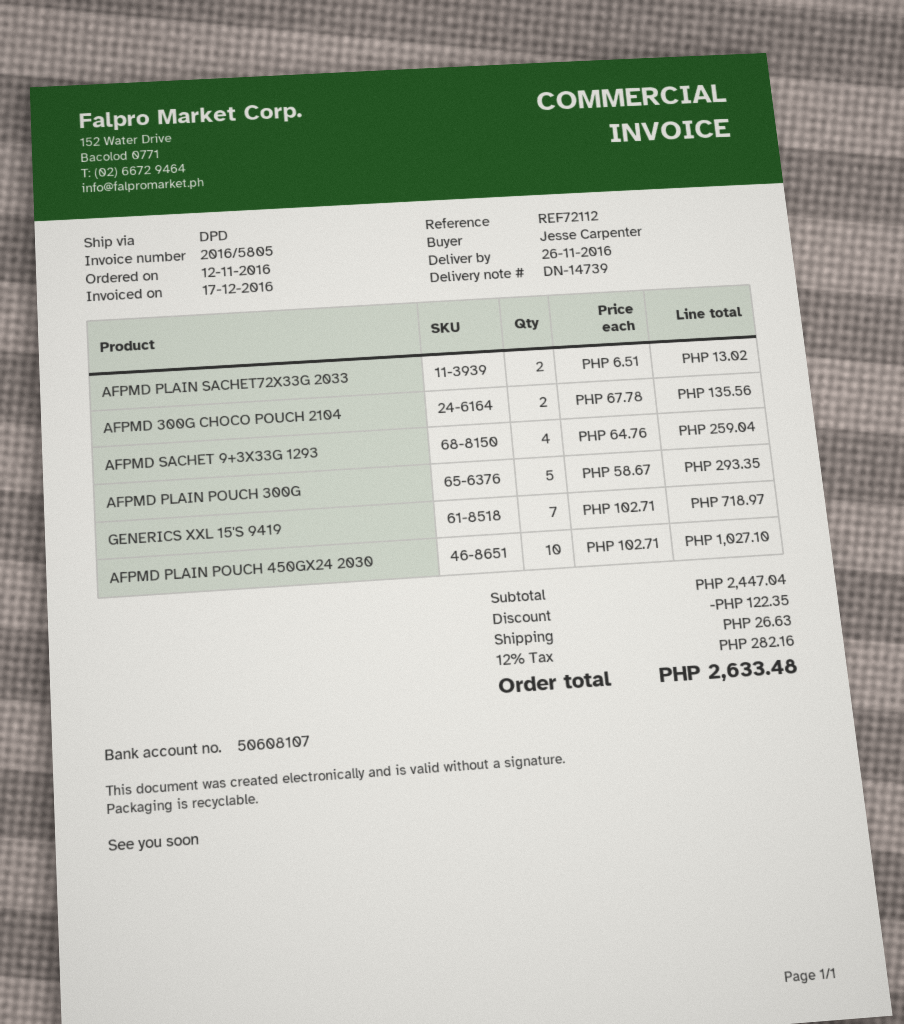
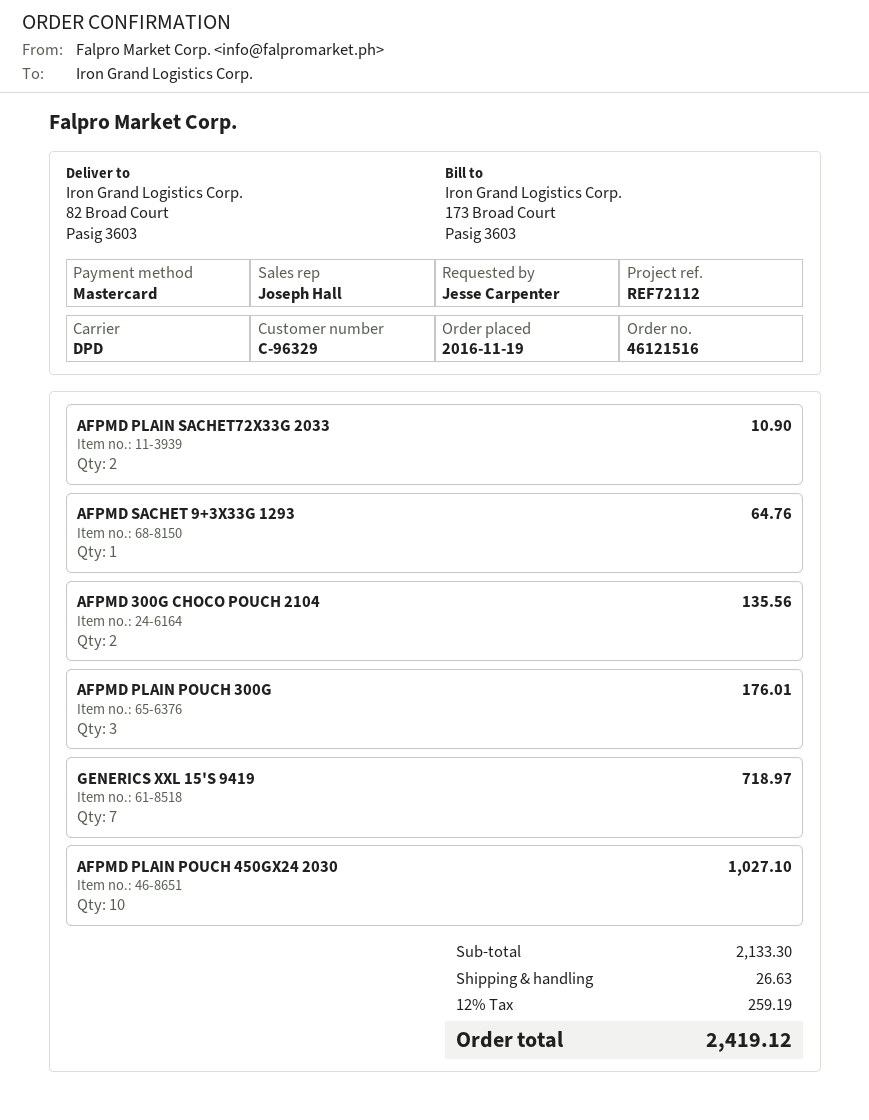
order date: 2016-11-12 -> 2016-11-19
AFPMD PLAIN SACHET72X33G 2033: 2 for 13.02 -> 2 for 10.90
AFPMD SACHET 9+3X33G 1293: 4 for 259.04 -> 1 for 64.76
AFPMD PLAIN POUCH 300G: 5 for 293.35 -> 3 for 176.01
subtotal: 2447.04 -> 2133.30
discount: 122.35 -> none
tax: 12% = 282.16 -> 12% = 259.19
total: 2633.48 -> 2419.12

